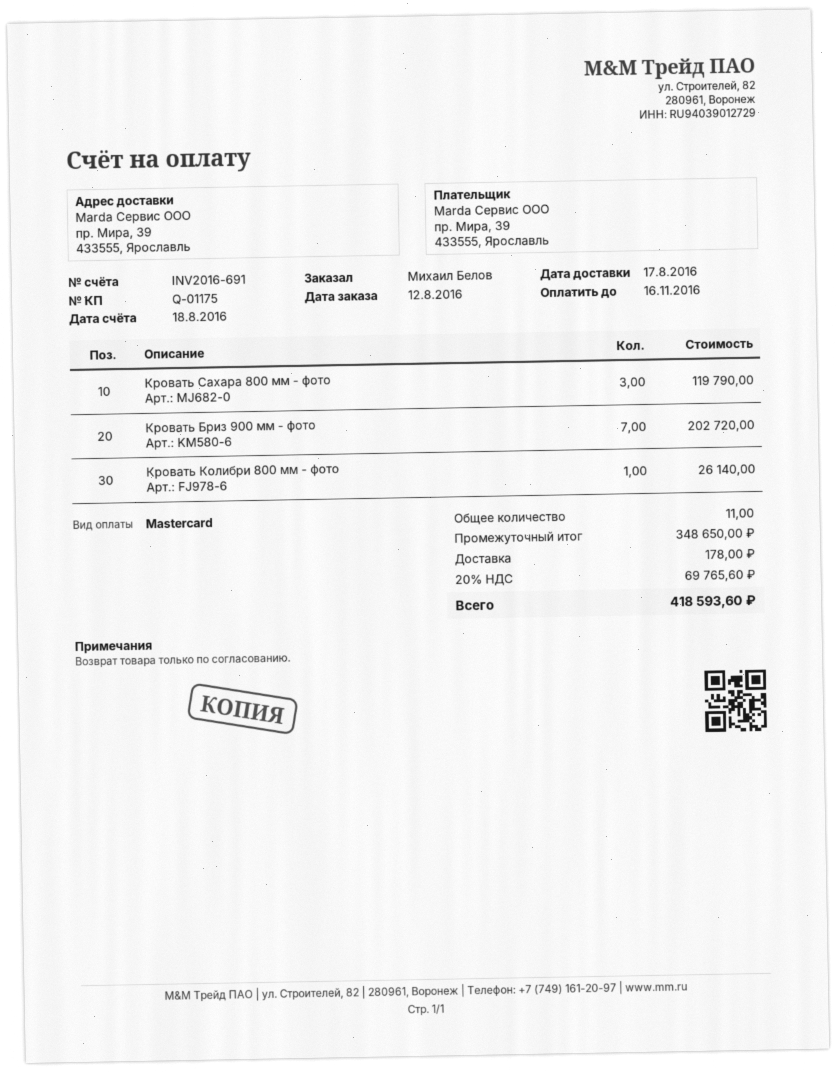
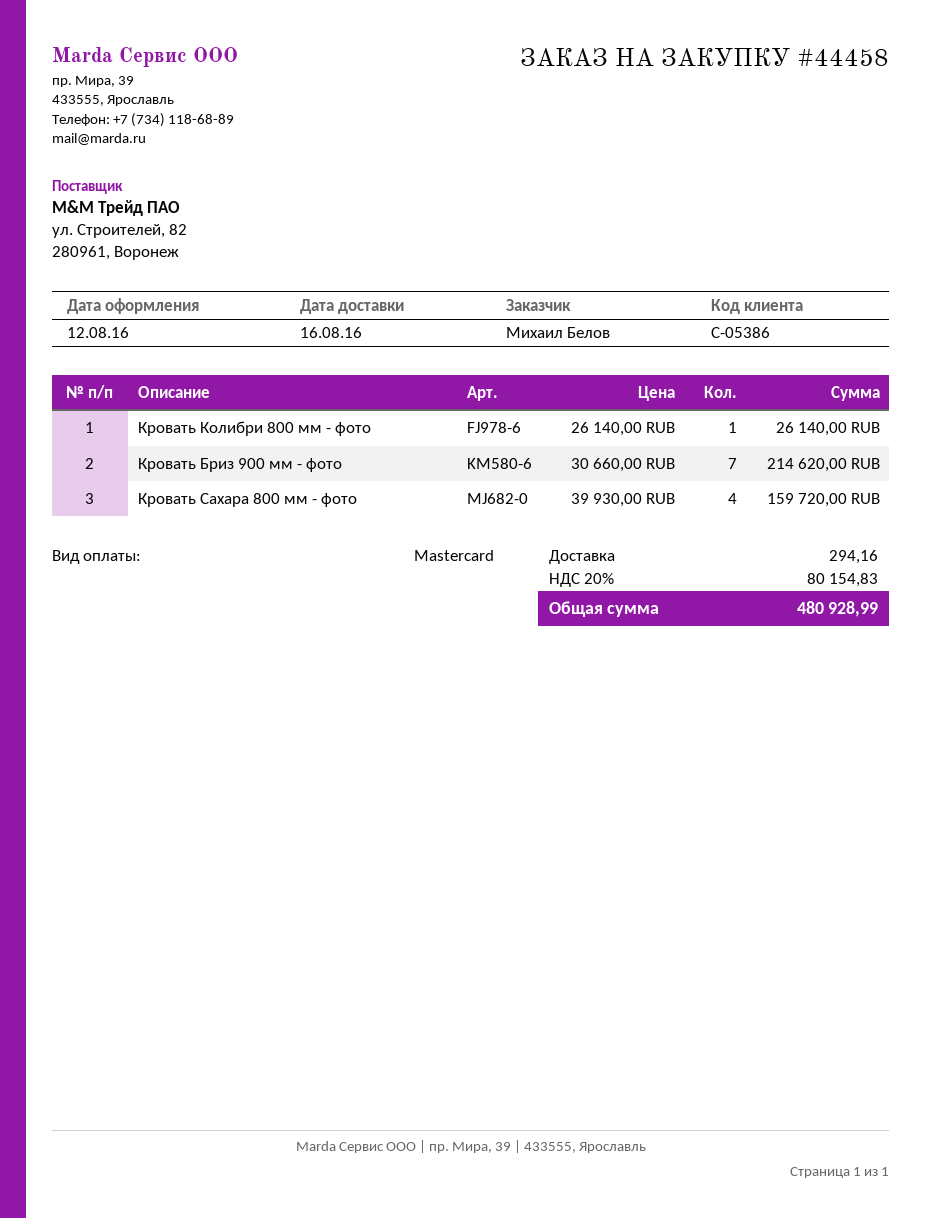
delivery date: 2016-08-17 -> 2016-08-16
Кровать Сахара 800 мм - фото: 3 for 119790.00 -> 4 for 159720.00
Кровать Бриз 900 мм - фото: 7 for 202720.00 -> 7 for 214620.00
shipping: 178.00 -> 294.16
tax: 20% = 69765.60 -> 20% = 80154.83
total: 418593.60 -> 480928.99

